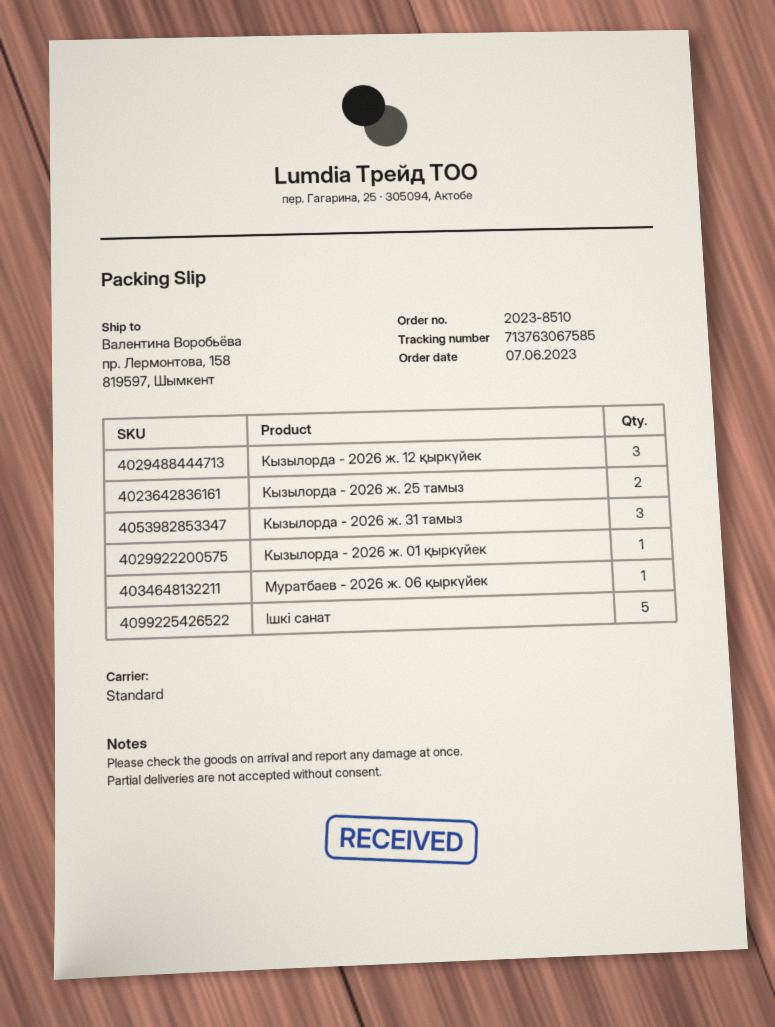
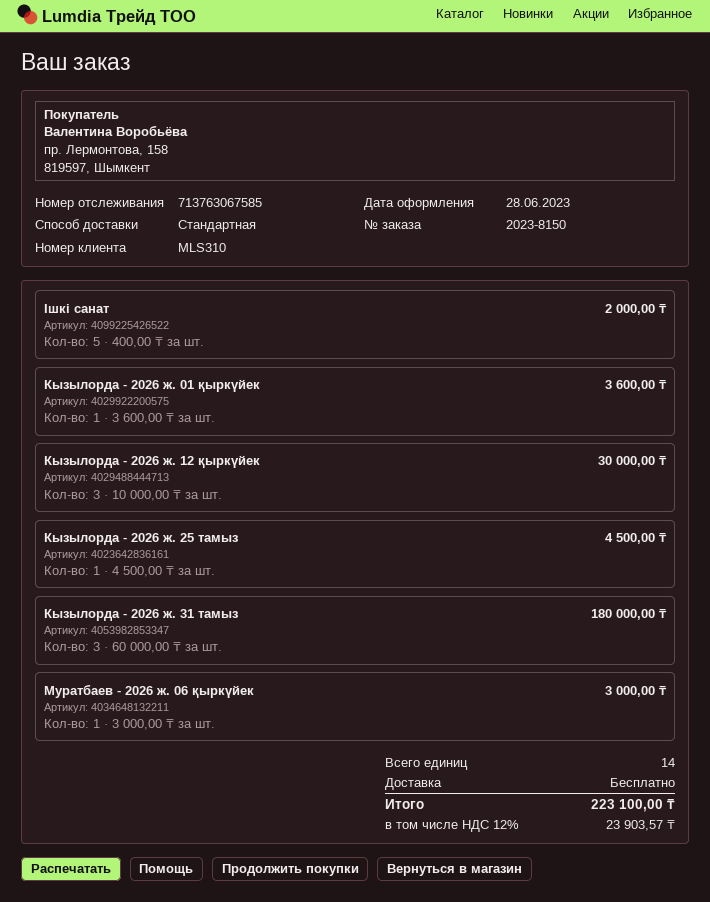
order number: 2023-8510 -> 2023-8150
order date: 2023-06-07 -> 2023-06-28
Кызылорда - 2026 ж. 25 тамыз: 2 -> 1

